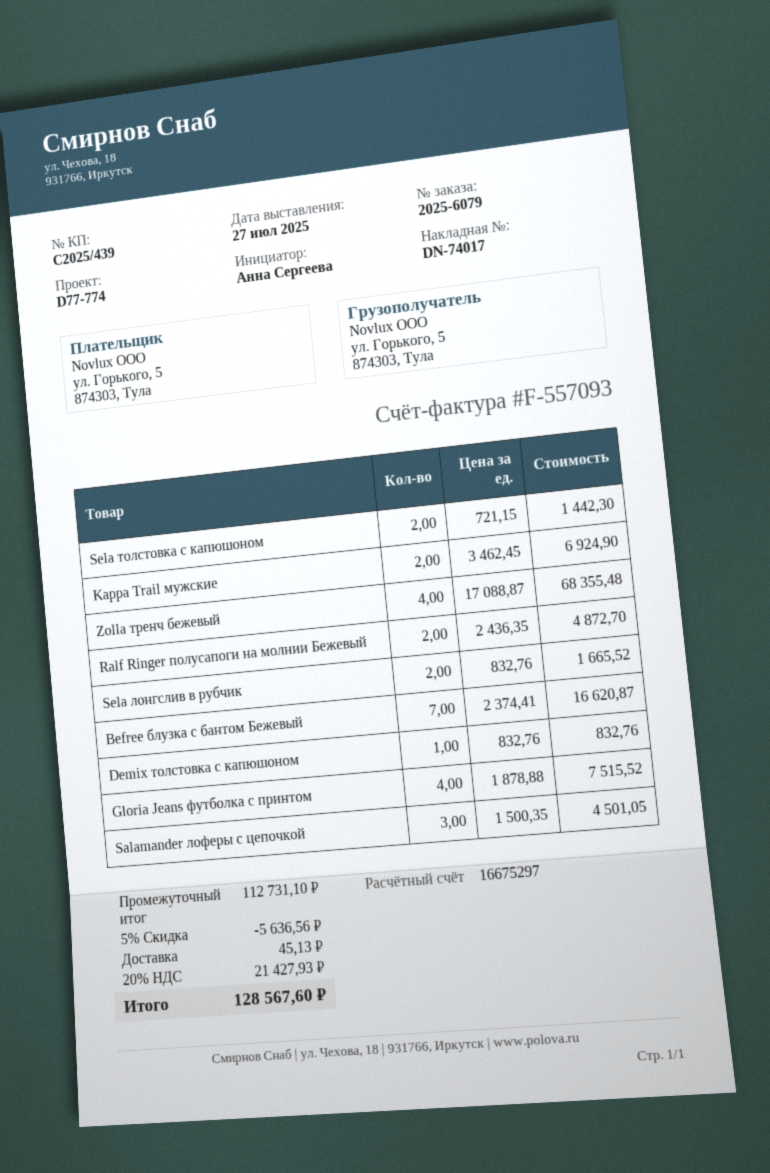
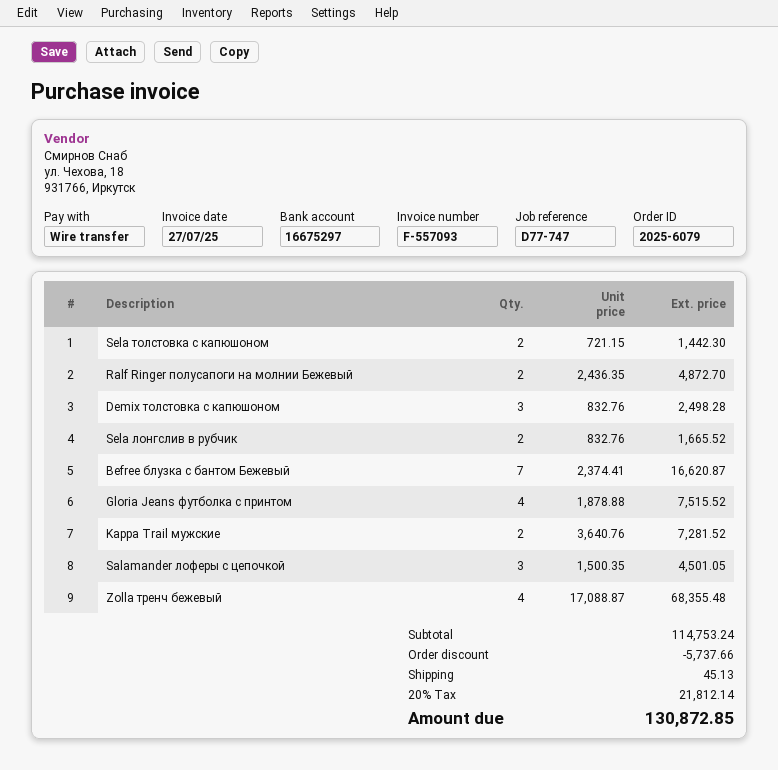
reference: D77-774 -> D77-747
Kappa Trail мужские: 2 x 3462.45 = 6924.90 -> 2 x 3640.76 = 7281.52
Demix толстовка с капюшоном: 1 x 832.76 = 832.76 -> 3 x 832.76 = 2498.28
subtotal: 112731.10 -> 114753.24
discount: 5636.56 -> 5737.66
tax: 20% = 21427.93 -> 20% = 21812.14
total: 128567.60 -> 130872.85

